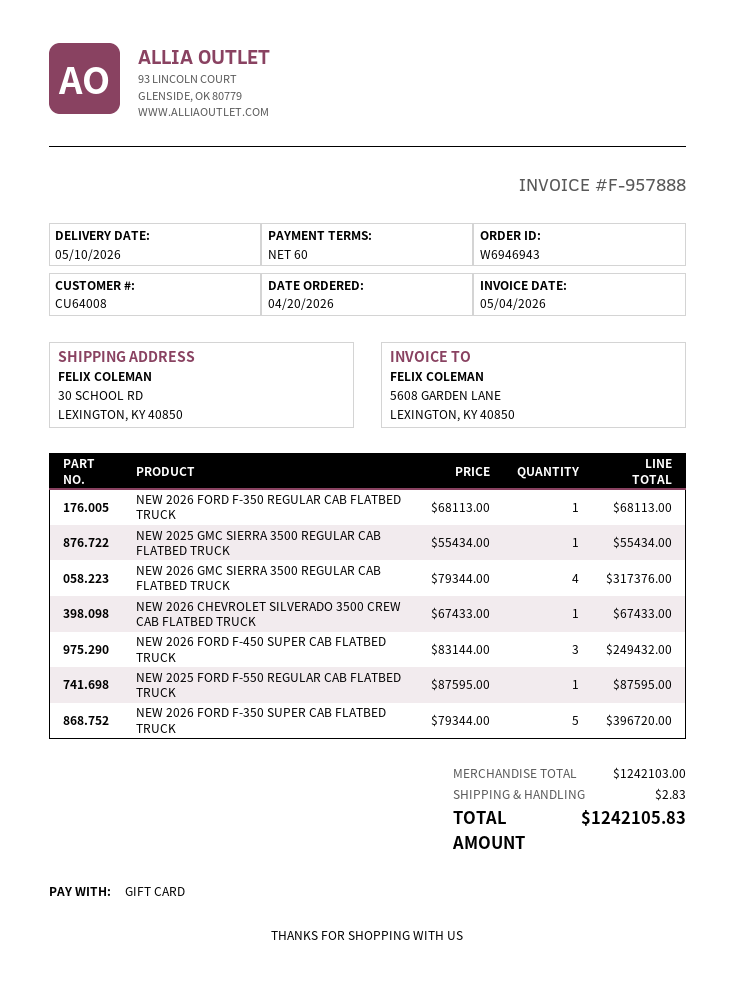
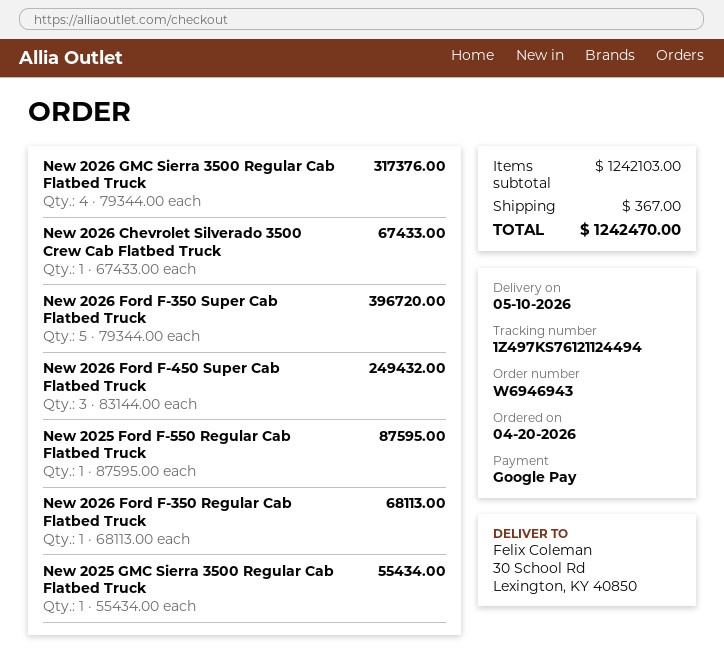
payment method: gift card -> Google Pay
shipping: 2.83 -> 367.00
total: 1242105.83 -> 1242470.00

